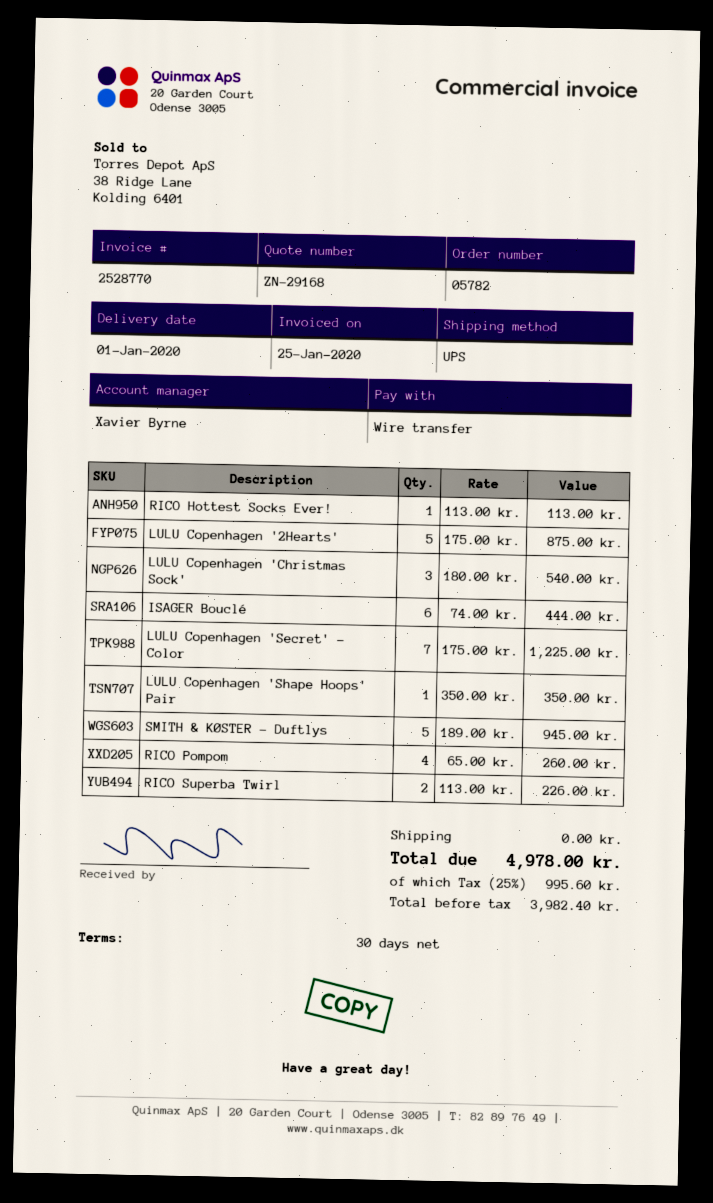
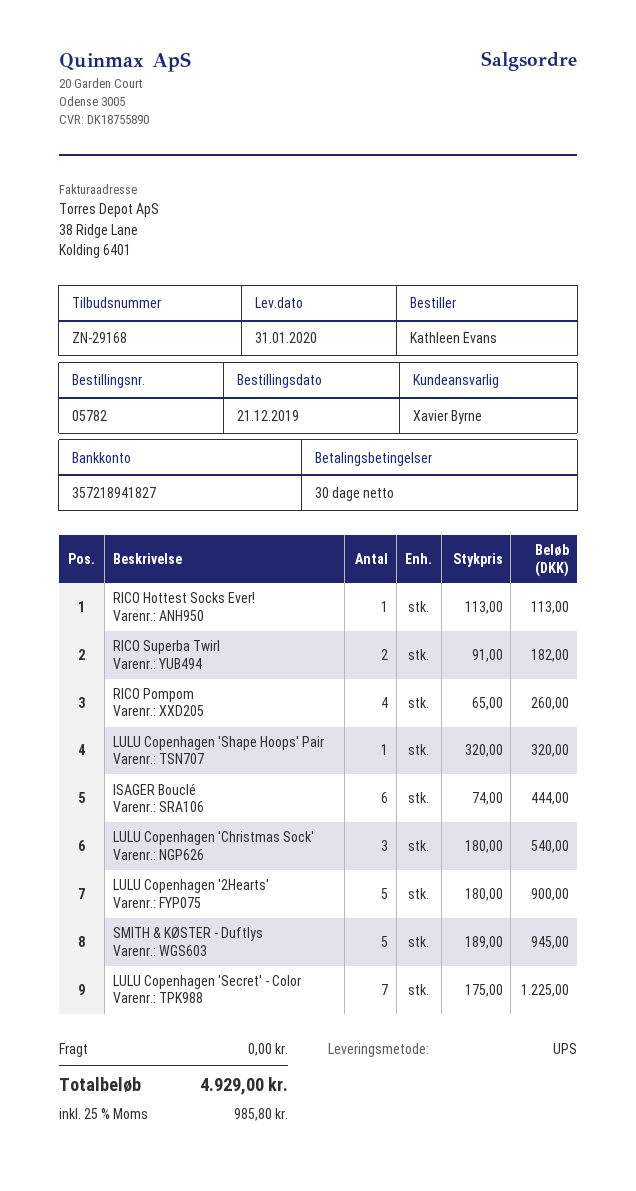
delivery date: 2020-01-01 -> 2020-01-31
LULU Copenhagen '2Hearts': 5 x 175.00 = 875.00 -> 5 x 180.00 = 900.00
LULU Copenhagen 'Shape Hoops' Pair: 1 x 350.00 = 350.00 -> 1 x 320.00 = 320.00
RICO Superba Twirl: 2 x 113.00 = 226.00 -> 2 x 91.00 = 182.00
tax: 25% = 995.60 -> 25% = 985.80
total: 4978.00 -> 4929.00

